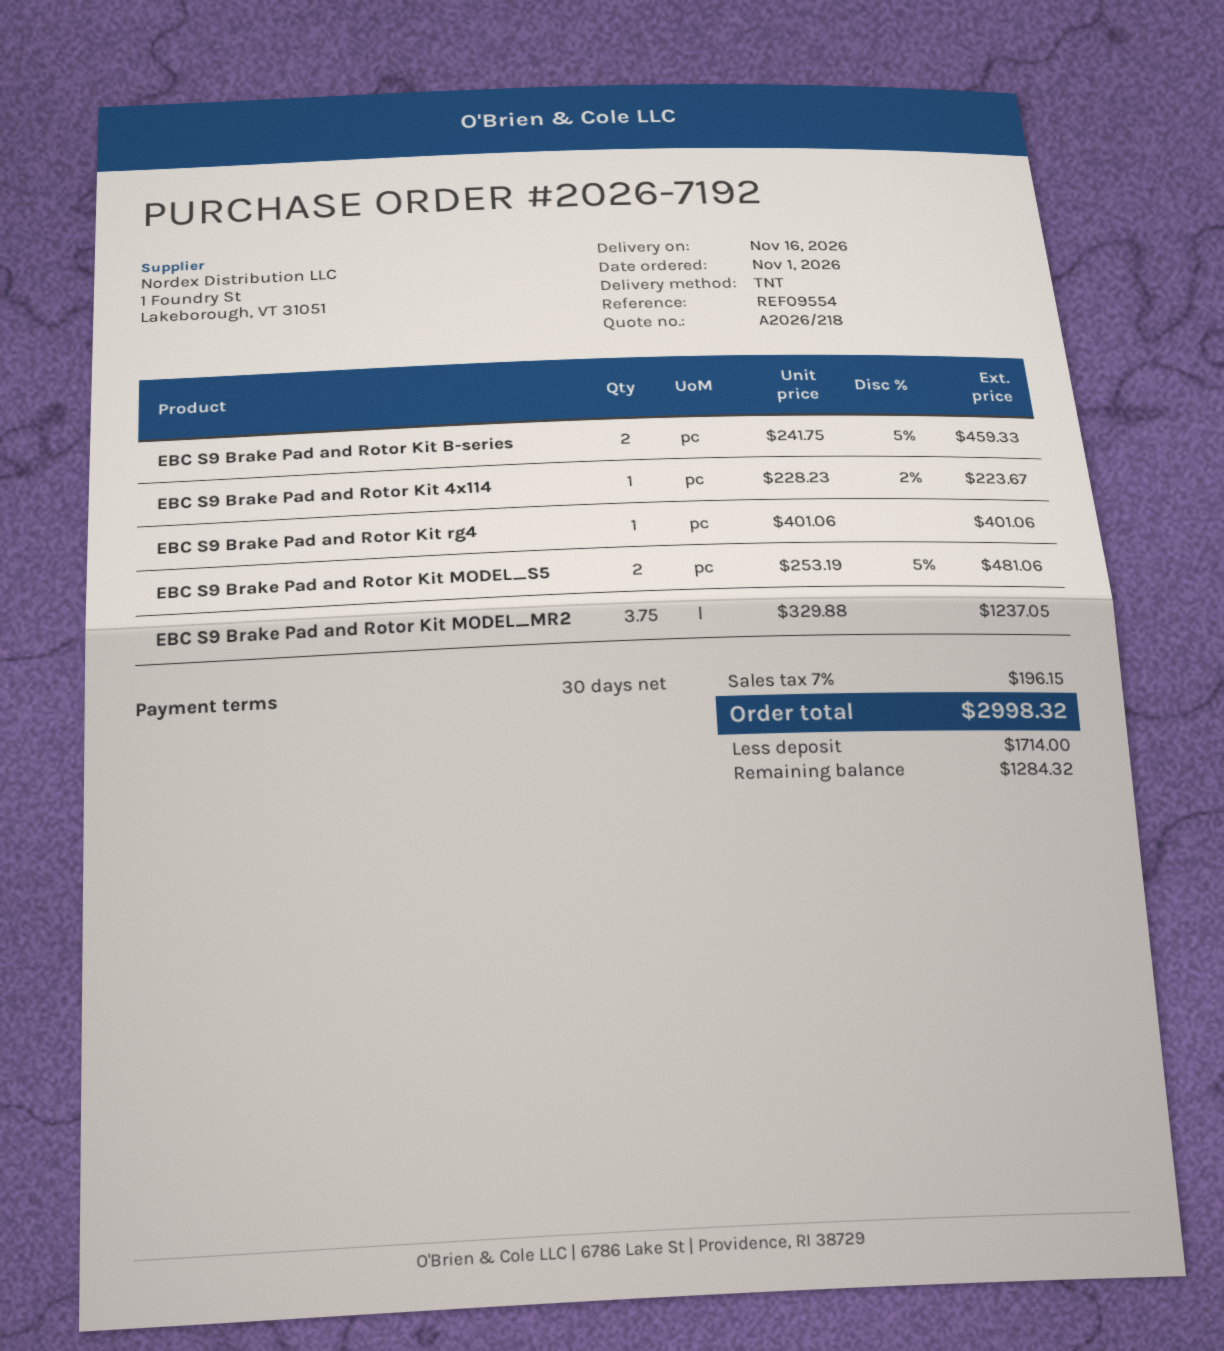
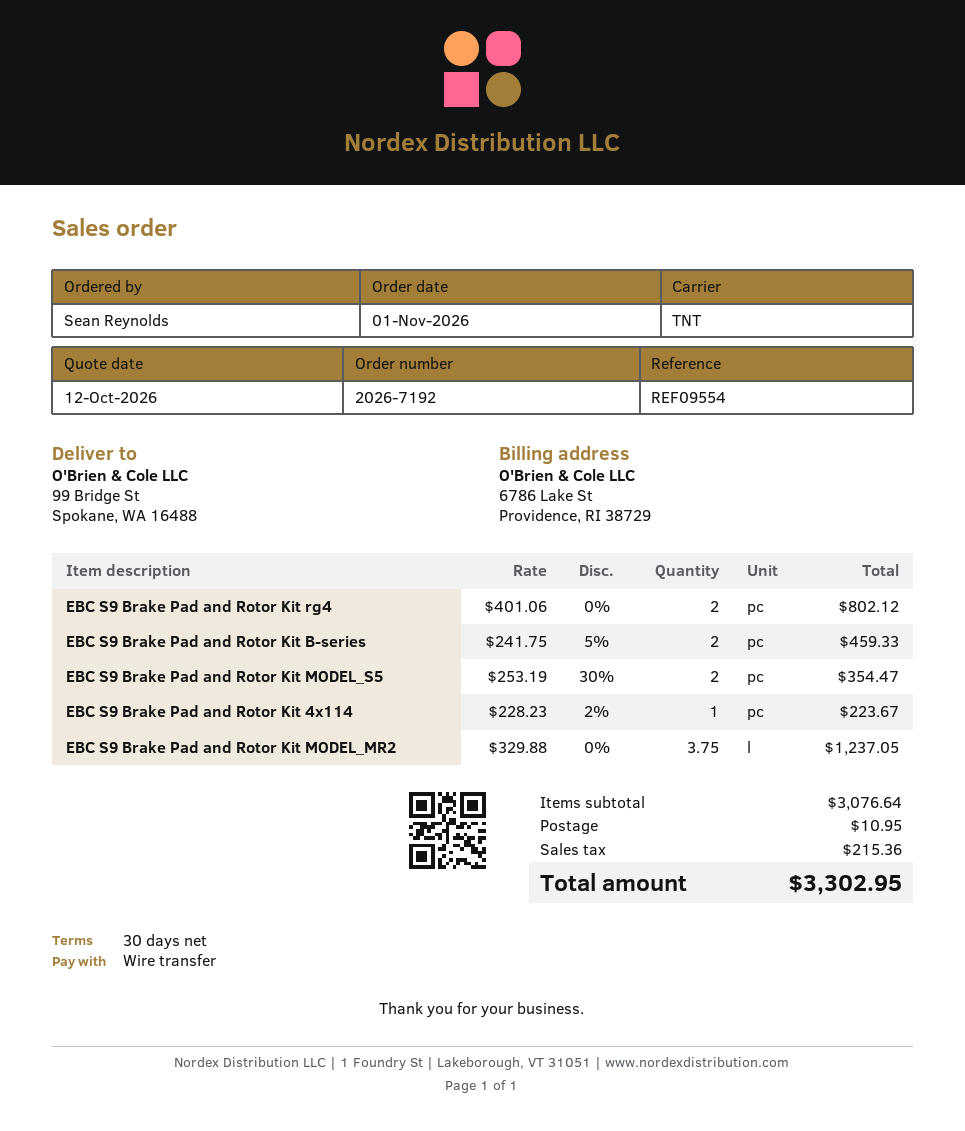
EBC S9 Brake Pad and Rotor Kit rg4: 1 x 401.06 = 401.06 -> 2 x 401.06 = 802.12
EBC S9 Brake Pad and Rotor Kit MODEL_S5: 2 x 253.19 - 5% = 481.06 -> 2 x 253.19 - 30% = 354.47
shipping: none -> 10.95
tax: 196.15 -> 215.36
total: 2998.32 -> 3302.95

